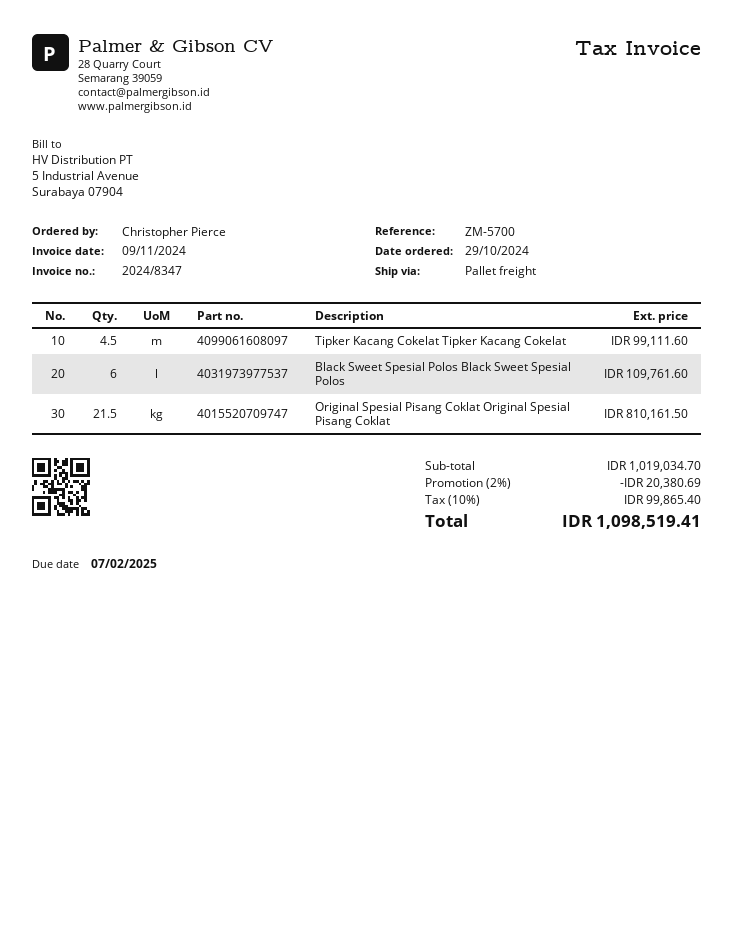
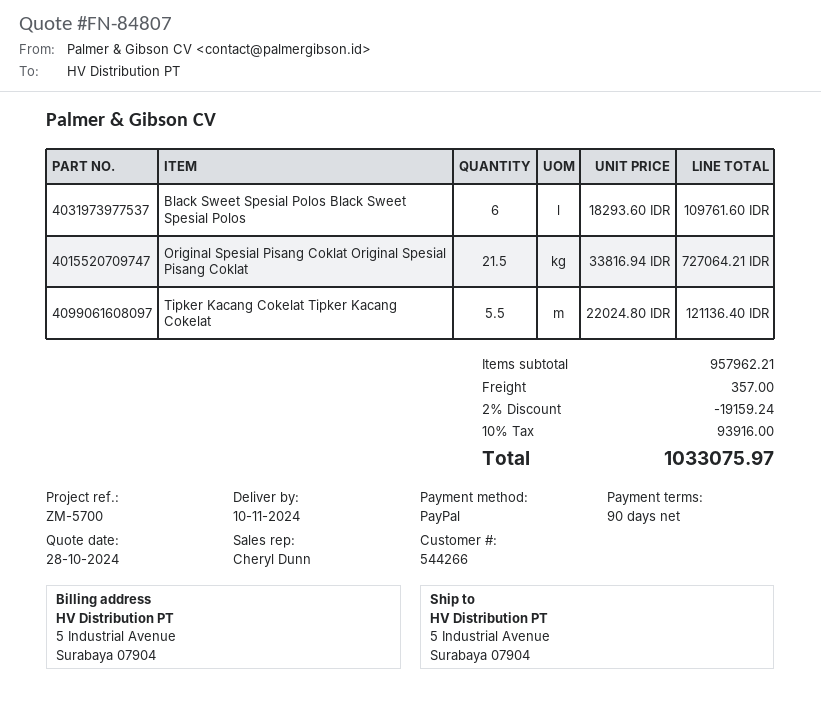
Tipker Kacang Cokelat Tipker Kacang Cokelat: 4.5 for 99111.60 -> 5.5 for 121136.40
Original Spesial Pisang Coklat Original Spesial Pisang Coklat: 21.5 for 810161.50 -> 21.5 for 727064.21
subtotal: 1019034.70 -> 957962.21
discount: 2% = 20380.69 -> 2% = 19159.24
shipping: none -> 357.00
tax: 10% = 99865.40 -> 10% = 93916.00
total: 1098519.41 -> 1033075.97

